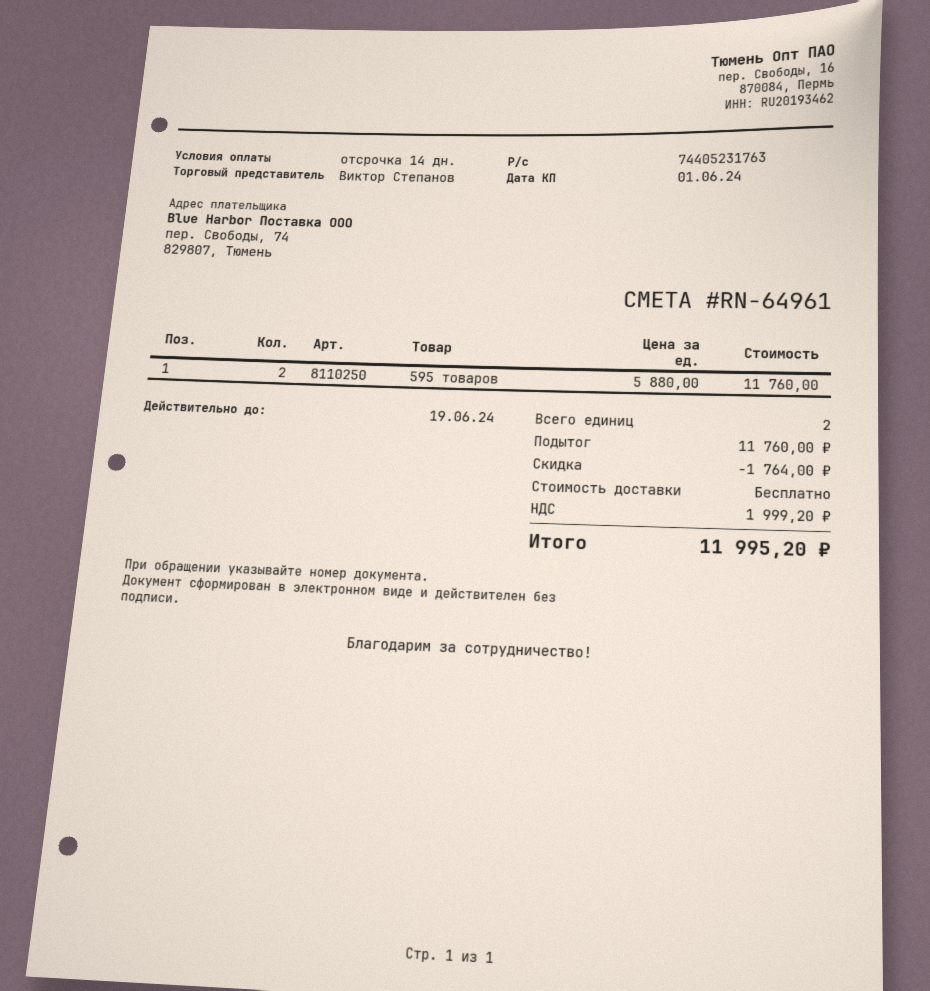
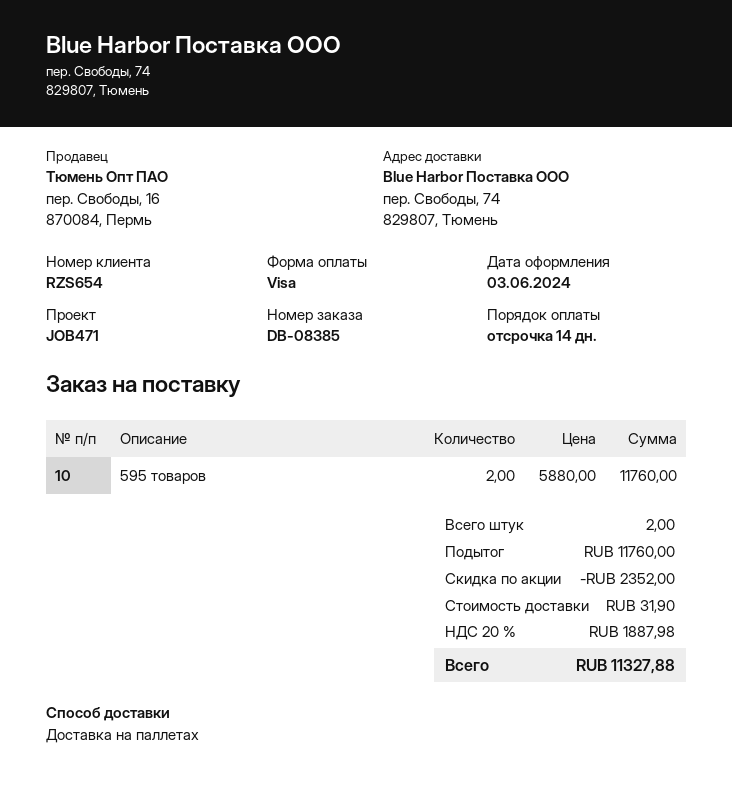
discount: 1764.00 -> 2352.00
shipping: 0.00 -> 31.90
tax: 1999.20 -> 1887.98
total: 11995.20 -> 11327.88

